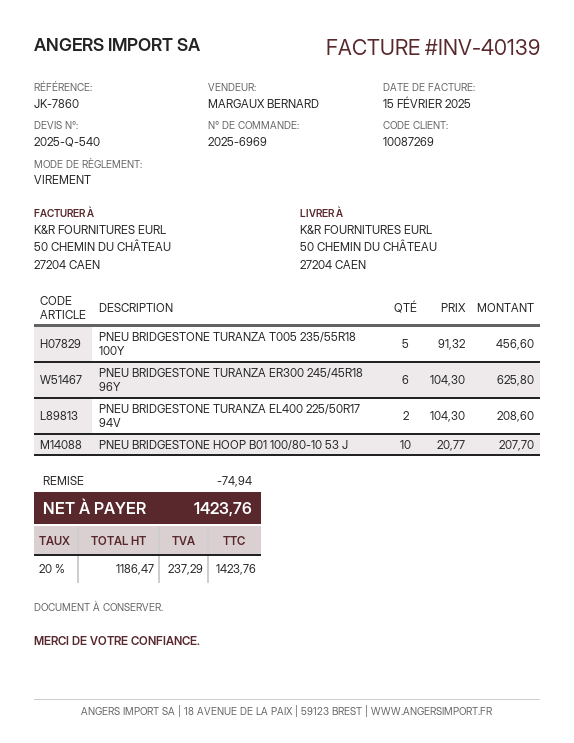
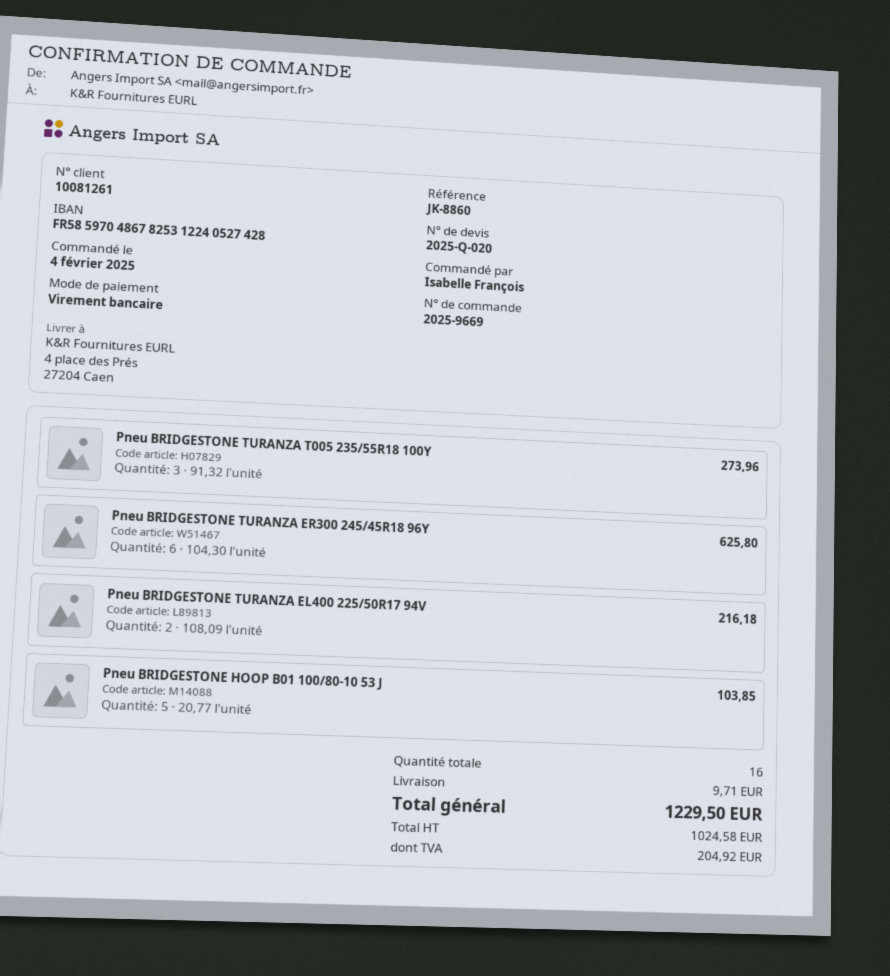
quote number: 2025-Q-540 -> 2025-Q-020
order number: 2025-6969 -> 2025-9669
customer number: 10087269 -> 10081261
reference: JK-7860 -> JK-8860
ship to: 50 CHEMIN DU CHÂTEAU, 27204 CAEN -> 4 place des Prés, 27204 Caen
PNEU BRIDGESTONE TURANZA T005 235/55R18 100Y: 5 x 91.32 = 456.60 -> 3 x 91.32 = 273.96
PNEU BRIDGESTONE TURANZA EL400 225/50R17 94V: 2 x 104.30 = 208.60 -> 2 x 108.09 = 216.18
PNEU BRIDGESTONE HOOP B01 100/80-10 53 J: 10 x 20.77 = 207.70 -> 5 x 20.77 = 103.85
discount: 74.94 -> none
shipping: none -> 9.71
net: 1186.47 -> 1024.58
tax: 237.29 -> 204.92
total: 1423.76 -> 1229.50

